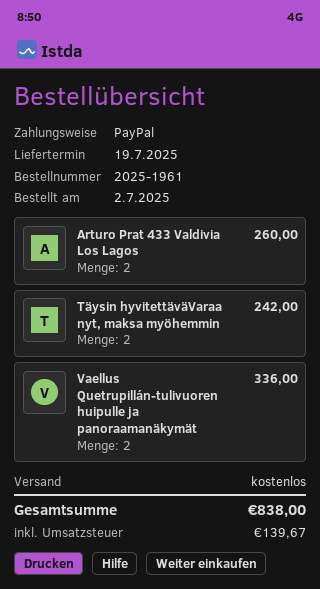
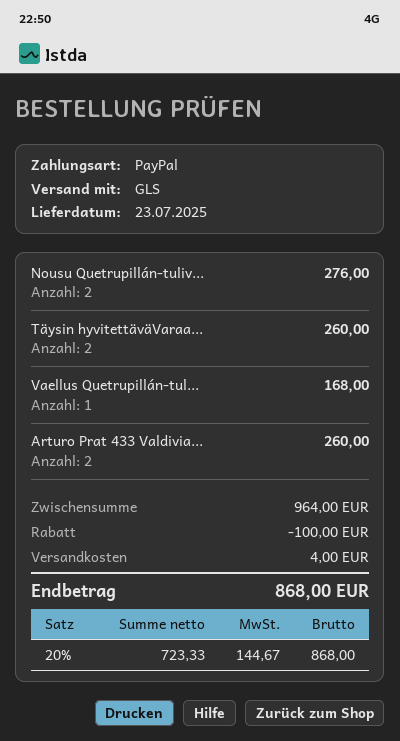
delivery date: 2025-07-19 -> 2025-07-23
Täysin hyvitettäväVaraa nyt, maksa myöhemmin: 2 for 242.00 -> 2 for 260.00
Vaellus Quetrupillán-tulivuoren huipulle ja panoraamanäkymät: 2 for 336.00 -> 1 for 168.00
Nousu Quetrupillán-tuliv...: none -> 2 for 276.00
discount: none -> 100.00
shipping: 0.00 -> 4.00
tax: 139.67 -> 144.67
total: 838.00 -> 868.00

